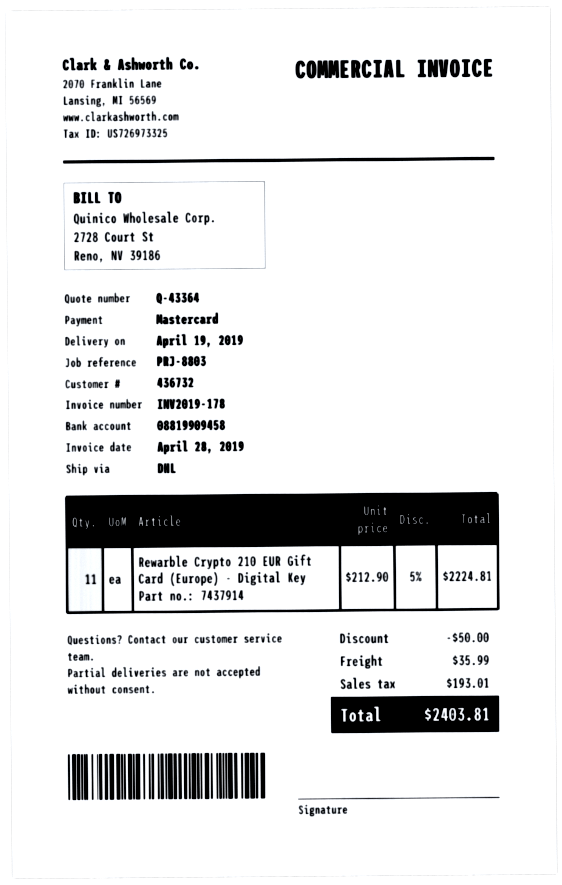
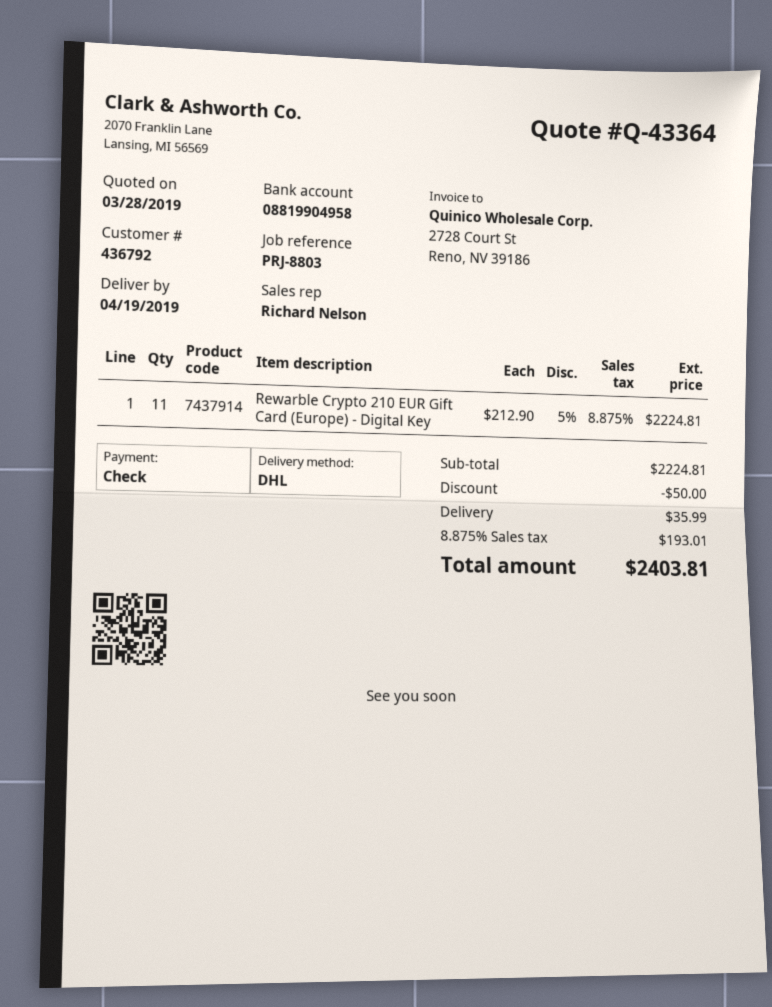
customer number: 436732 -> 436792
payment method: Mastercard -> cheque
bank account: 08819909458 -> 08819904958

